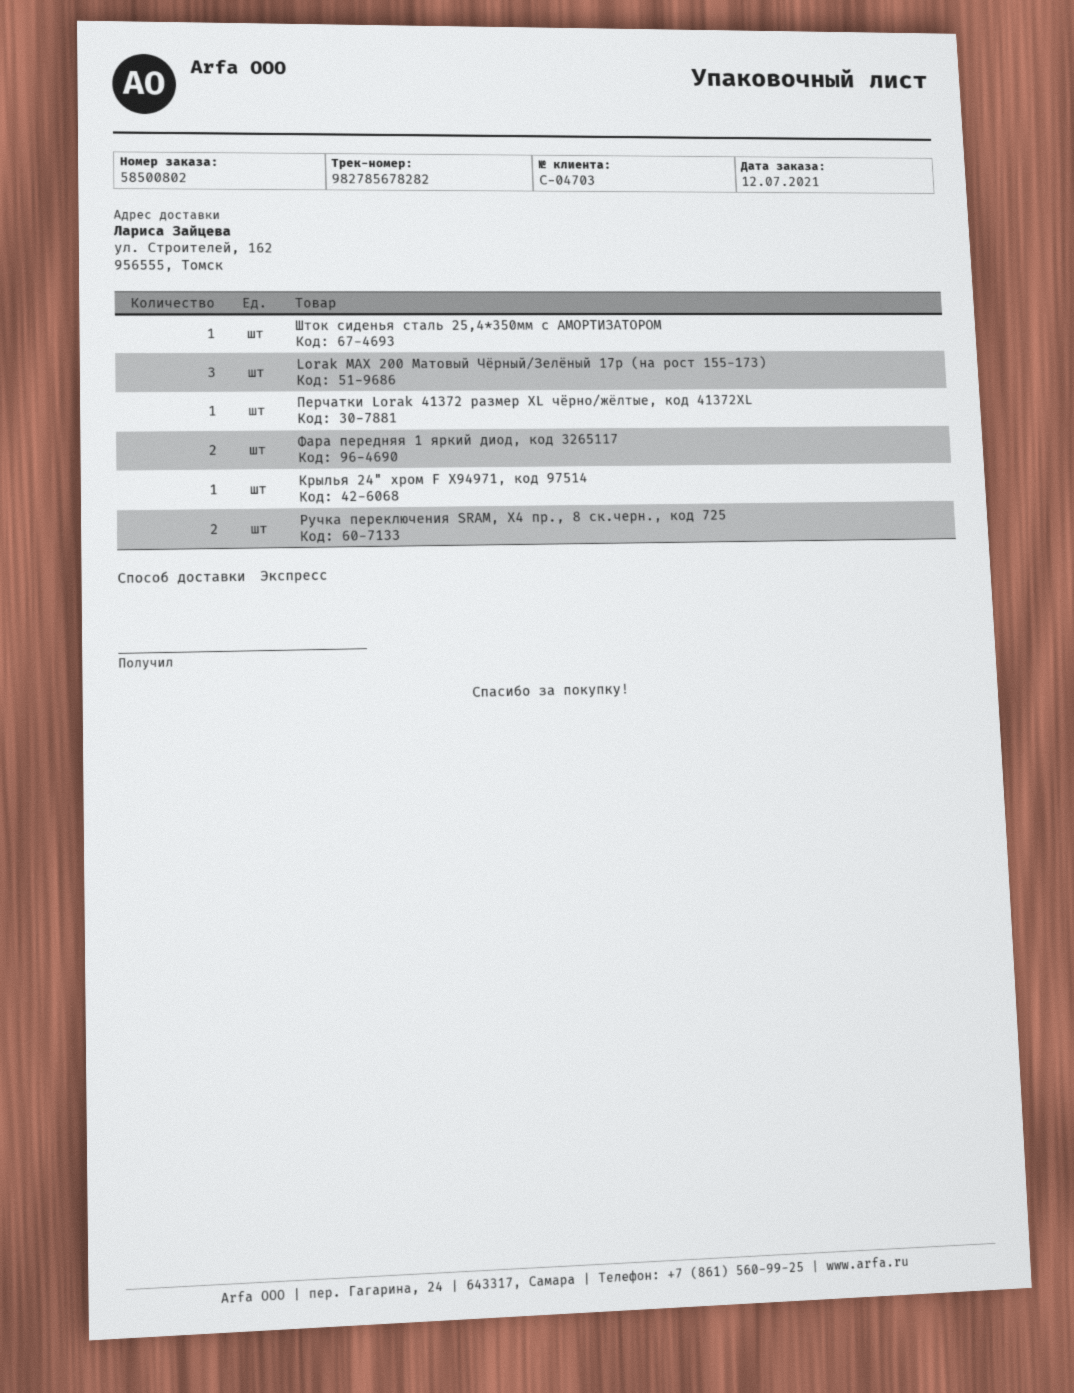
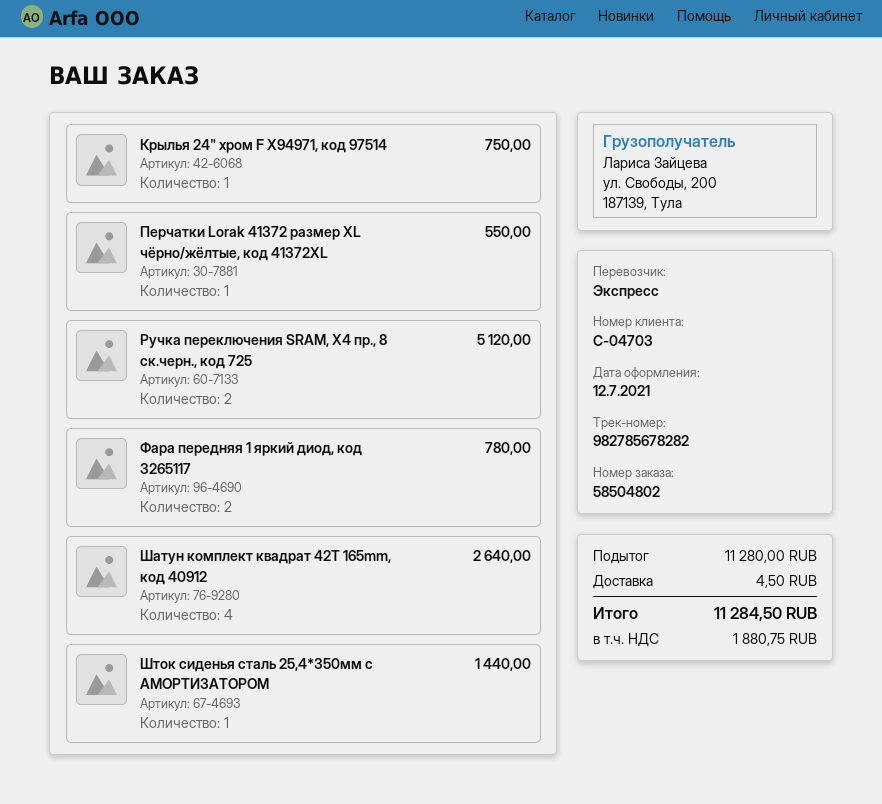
order number: 58500802 -> 58504802
ship to: ул. Строителей, 162, 956555, Томск -> ул. Свободы, 200, 187139, Тула
Lorak MAX 200 Матовый Чёрный/Зелёный 17р (на рост 155-173): 3 -> none
Шатун комплект квадрат 42T 165mm, код 40912: none -> 4

